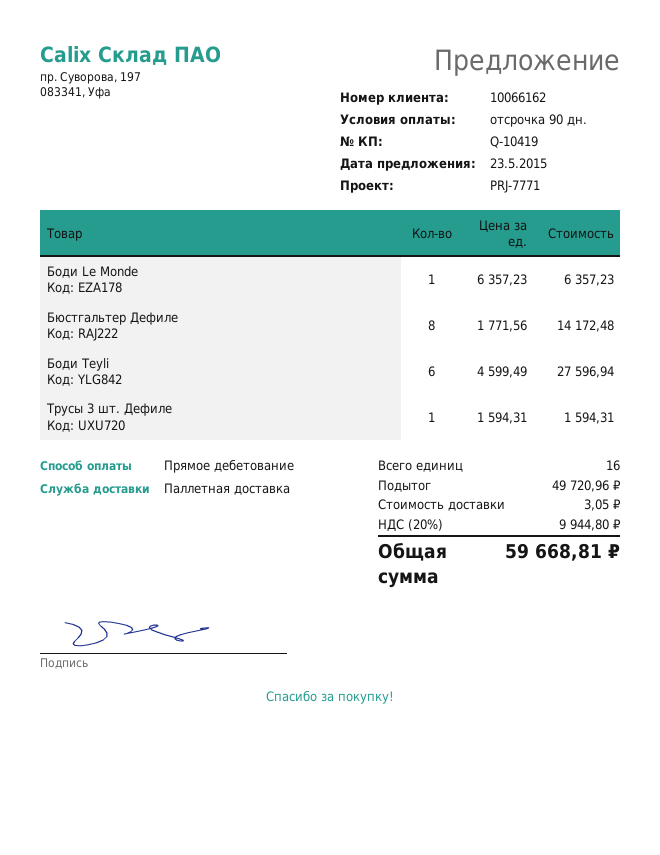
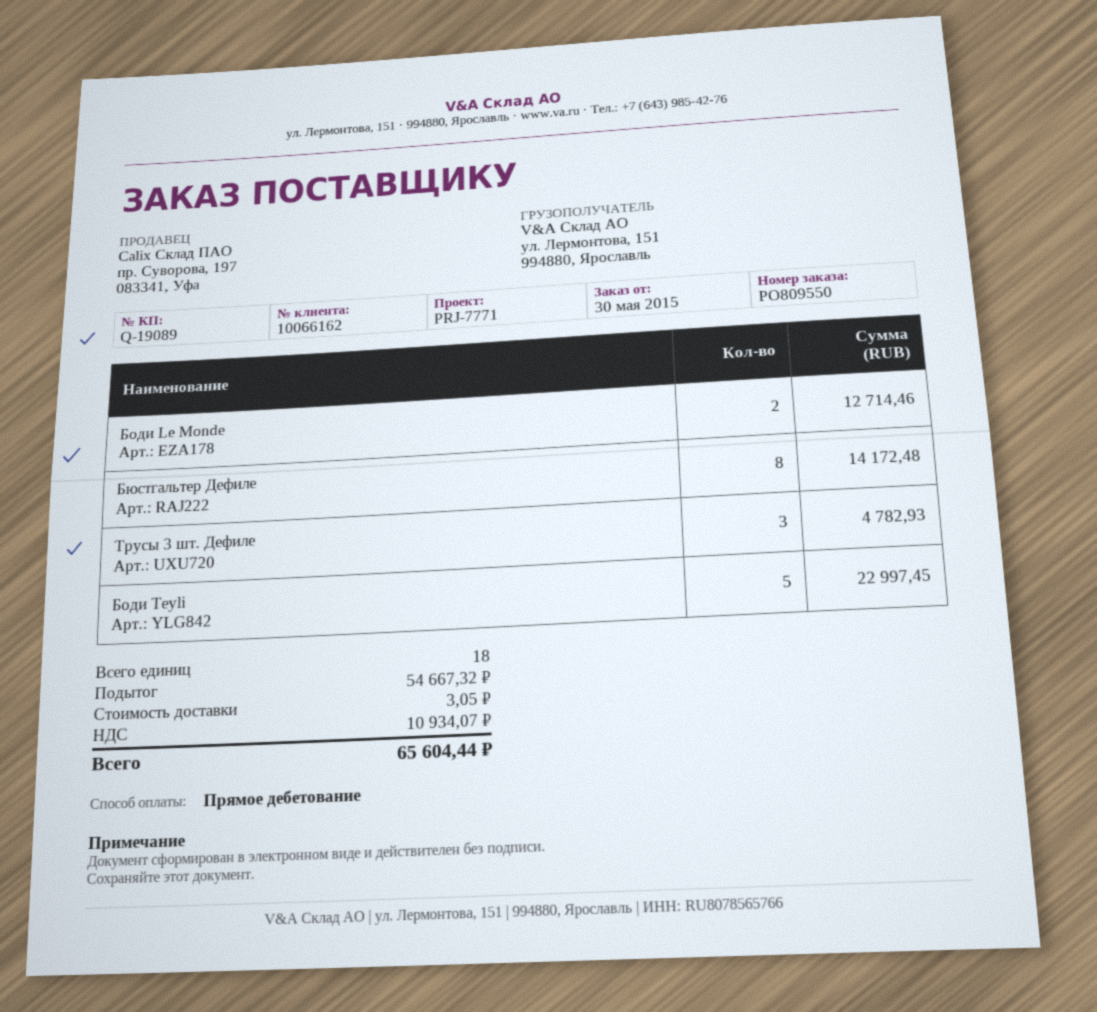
quote number: Q-10419 -> Q-19089
Боди Le Monde: 1 for 6357.23 -> 2 for 12714.46
Боди Teyli: 6 for 27596.94 -> 5 for 22997.45
Трусы 3 шт. Дефиле: 1 for 1594.31 -> 3 for 4782.93
total quantity: 16 -> 18
subtotal: 49720.96 -> 54667.32
tax: 9944.80 -> 10934.07
total: 59668.81 -> 65604.44

